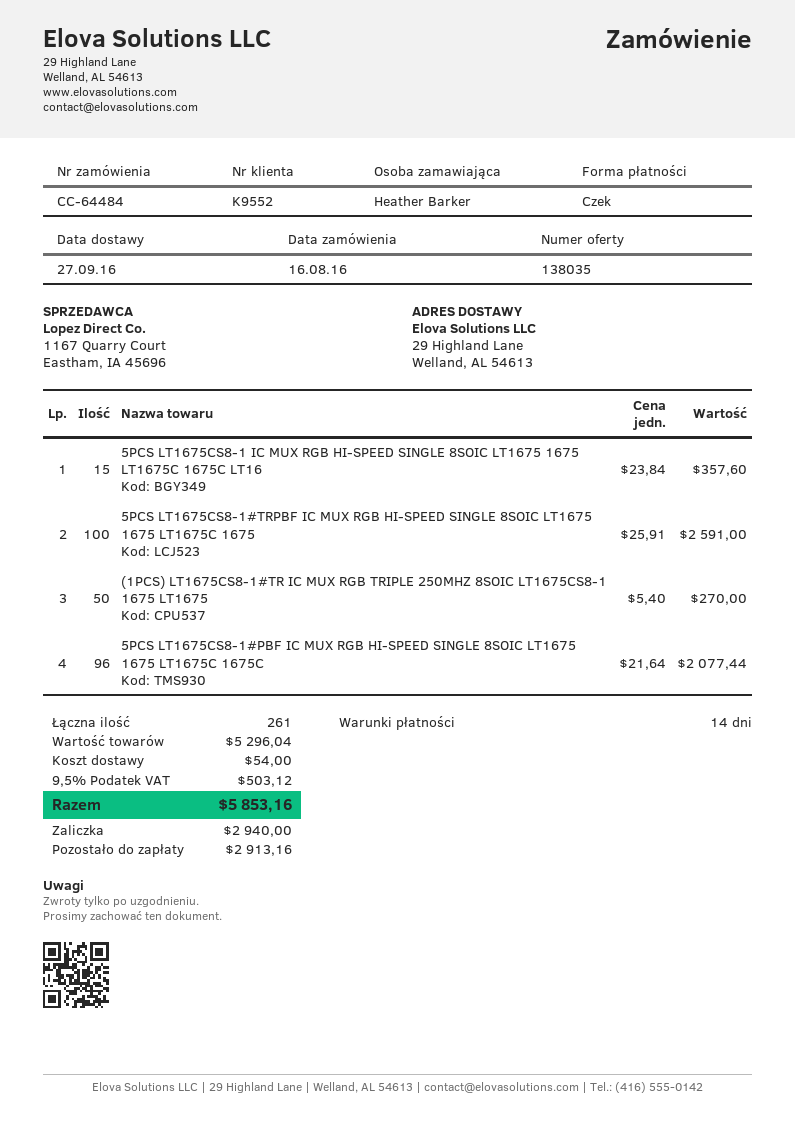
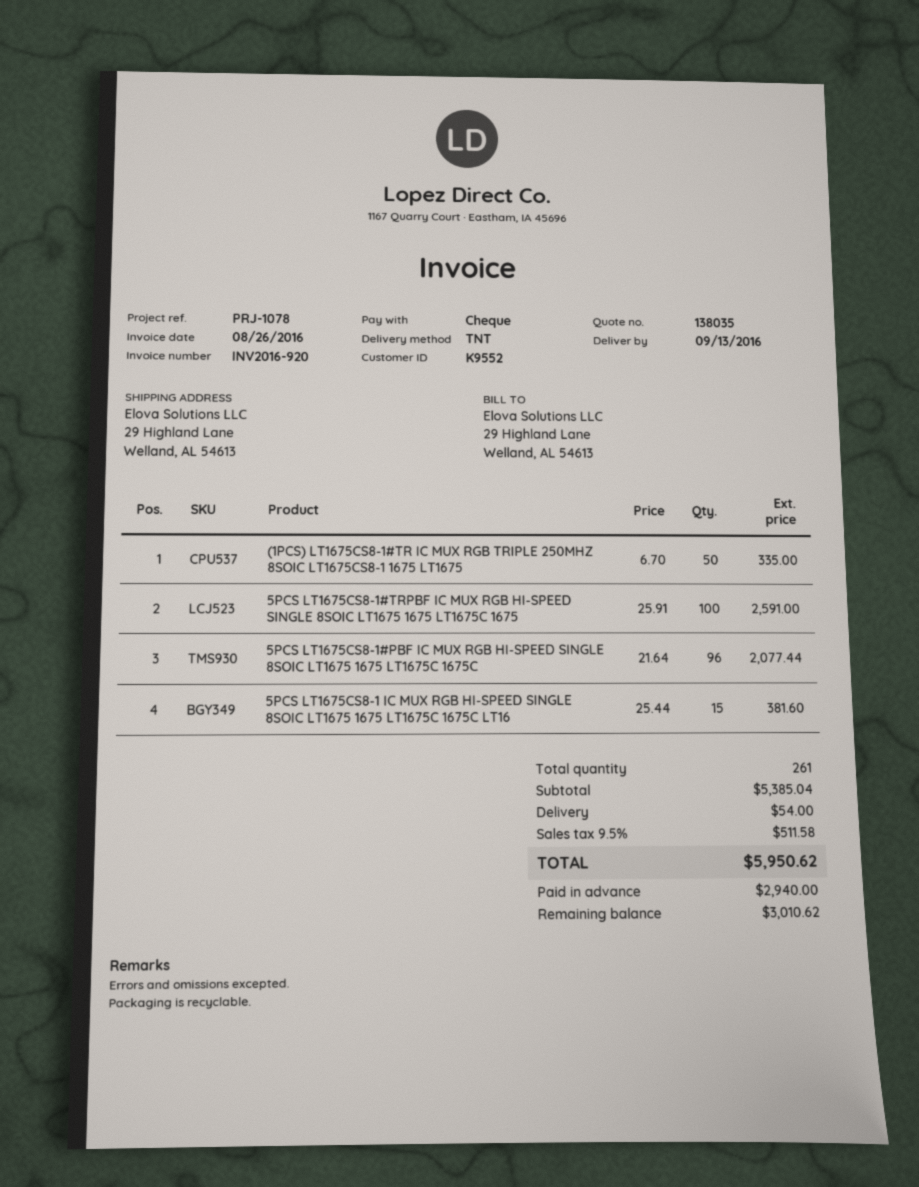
delivery date: 2016-09-27 -> 2016-09-13
5PCS LT1675CS8-1 IC MUX RGB HI-SPEED SINGLE 8SOIC LT1675 1675 LT1675C 1675C LT16: 15 x 23.84 = 357.60 -> 15 x 25.44 = 381.60
(1PCS) LT1675CS8-1#TR IC MUX RGB TRIPLE 250MHZ 8SOIC LT1675CS8-1 1675 LT1675: 50 x 5.40 = 270.00 -> 50 x 6.70 = 335.00
subtotal: 5296.04 -> 5385.04
tax: 9.5% = 503.12 -> 9.5% = 511.58
total: 5853.16 -> 5950.62
balance: 2913.16 -> 3010.62

